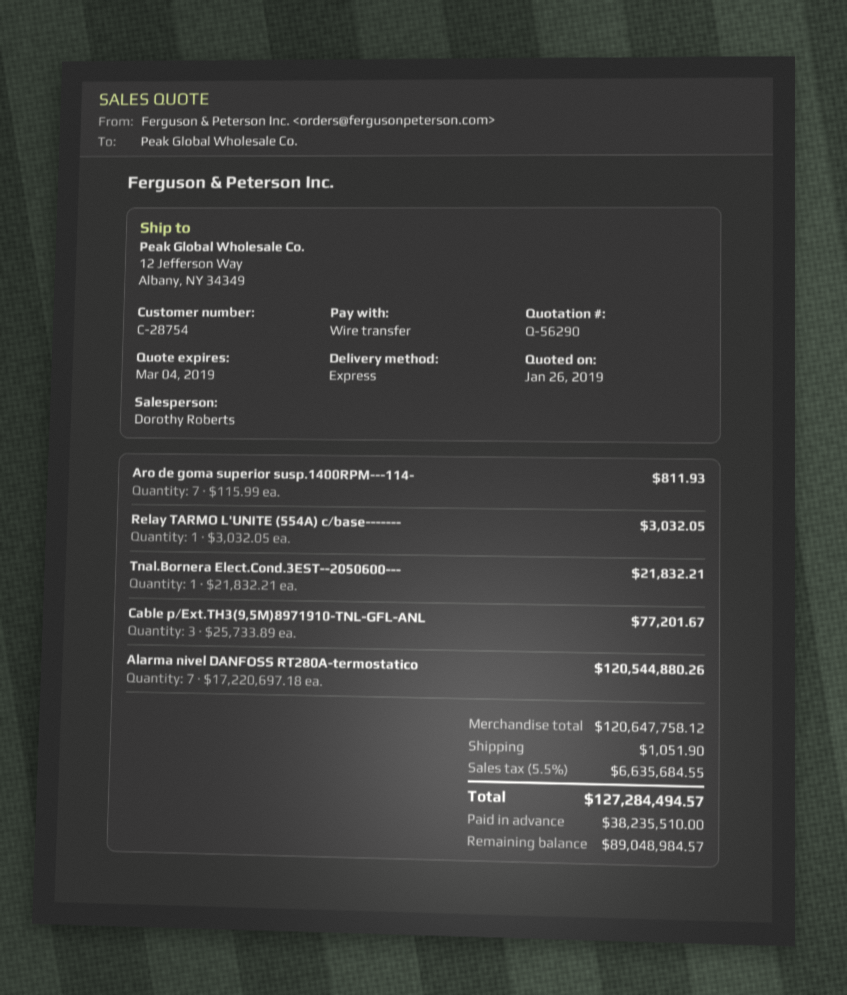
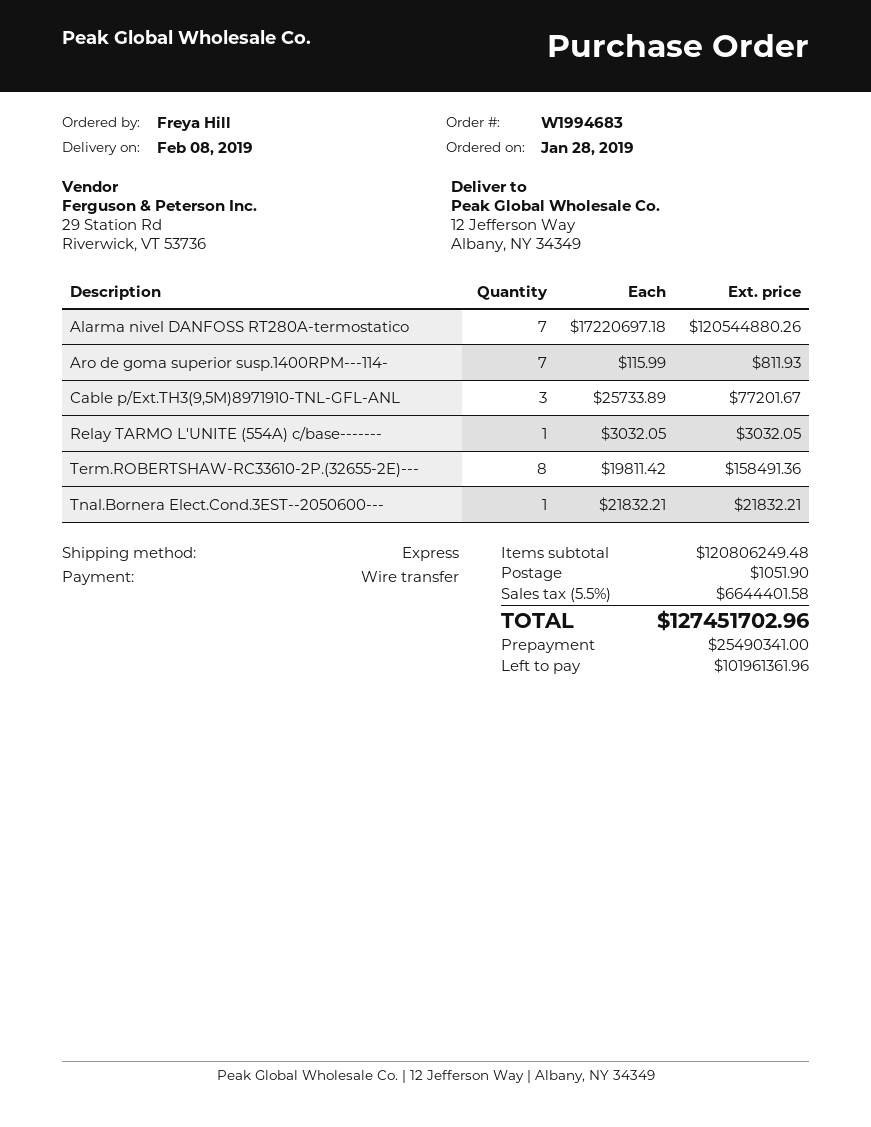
Term.ROBERTSHAW-RC33610-2P.(32655-2E)---: none -> 8 x 19811.42 = 158491.36
subtotal: 120647758.12 -> 120806249.48
tax: 5.5% = 6635684.55 -> 5.5% = 6644401.58
total: 127284494.57 -> 127451702.96
deposit: 38235510.00 -> 25490341.00
balance: 89048984.57 -> 101961361.96

